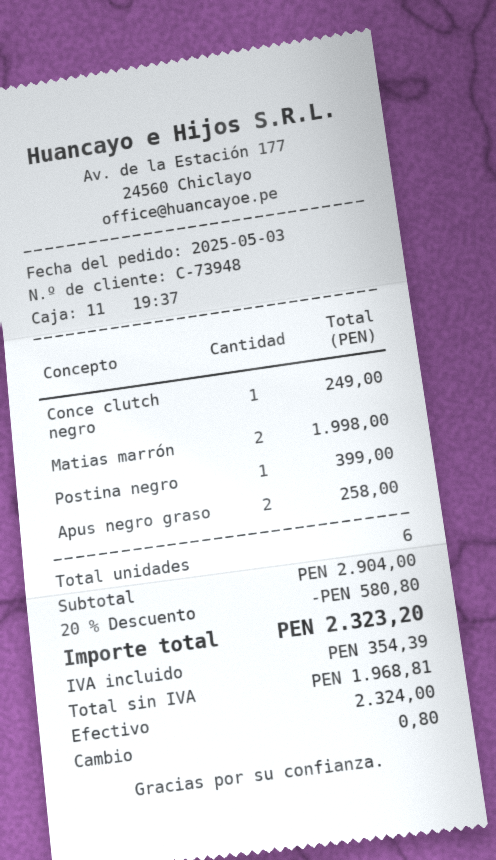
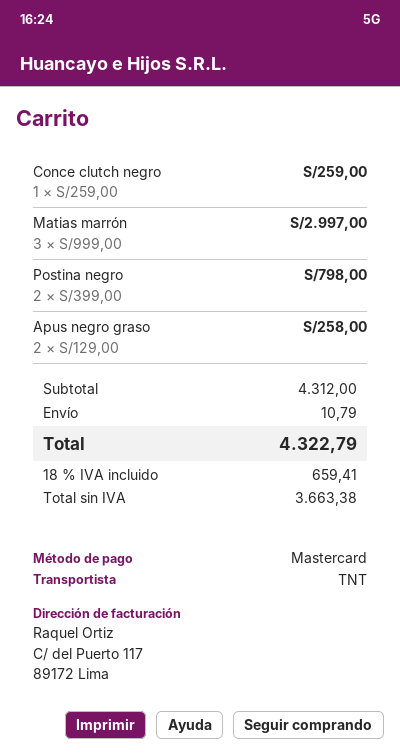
payment method: cash -> Mastercard
Conce clutch negro: 1 for 249.00 -> 1 for 259.00
Matias marrón: 2 for 1998.00 -> 3 for 2997.00
Postina negro: 1 for 399.00 -> 2 for 798.00
subtotal: 2904.00 -> 4312.00
discount: 20% = 580.80 -> none
shipping: none -> 10.79
net: 1968.81 -> 3663.38
tax: 354.39 -> 659.41
total: 2323.20 -> 4322.79

